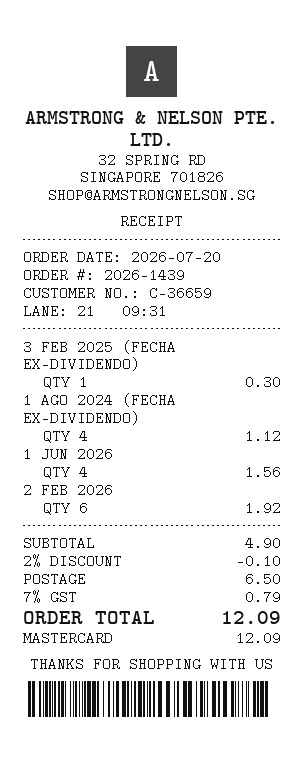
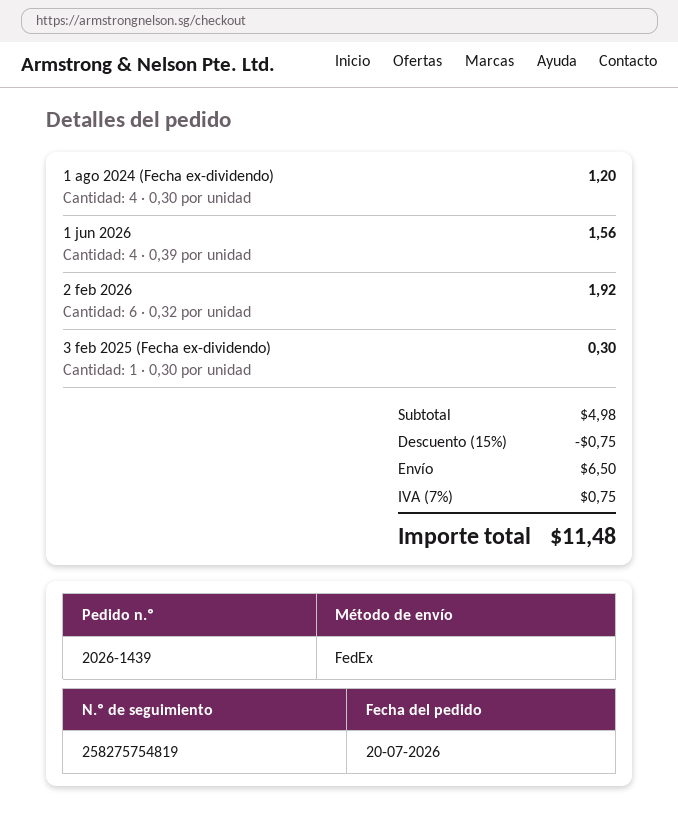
1 AGO 2024 (FECHA EX-DIVIDENDO): 4 for 1.12 -> 4 for 1.20
subtotal: 4.90 -> 4.98
discount: 2% = 0.10 -> 15% = 0.75
tax: 7% = 0.79 -> 7% = 0.75
total: 12.09 -> 11.48

